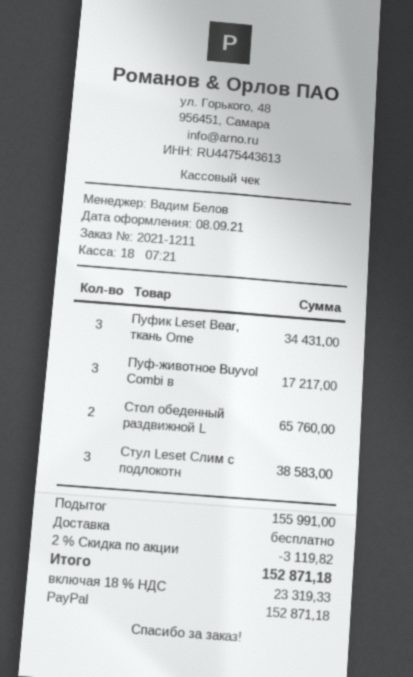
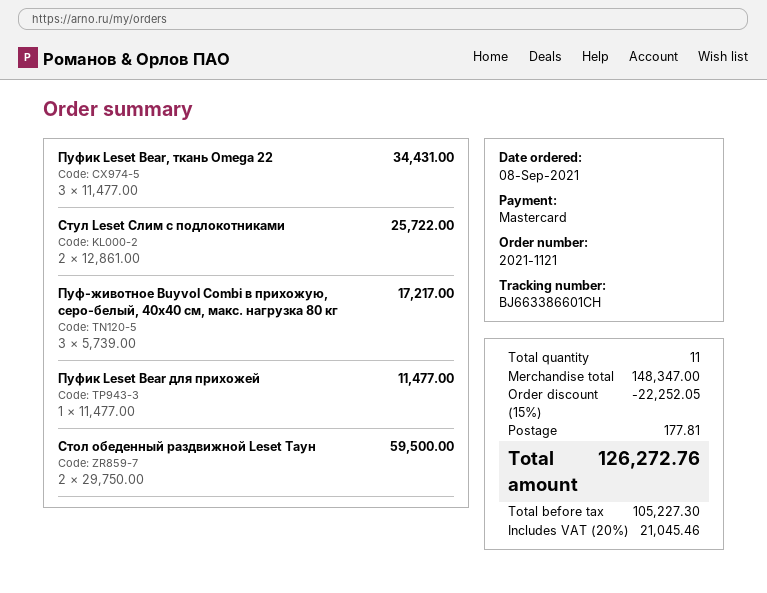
order number: 2021-1211 -> 2021-1121
payment method: PayPal -> Mastercard
Стол обеденный раздвижной L: 2 for 65760.00 -> 2 for 59500.00
Стул Leset Слим с подлокотн: 3 for 38583.00 -> 2 for 25722.00
Пуфик Leset Bear для прихожей: none -> 1 for 11477.00
subtotal: 155991.00 -> 148347.00
discount: 2% = 3119.82 -> 15% = 22252.05
shipping: 0.00 -> 177.81
tax: 18% = 23319.33 -> 20% = 21045.46
total: 152871.18 -> 126272.76

